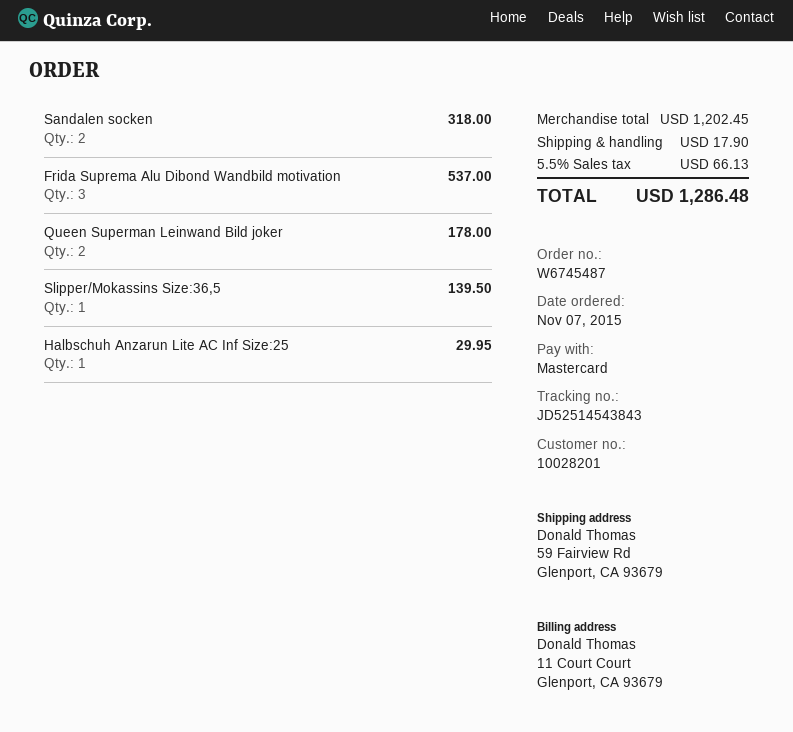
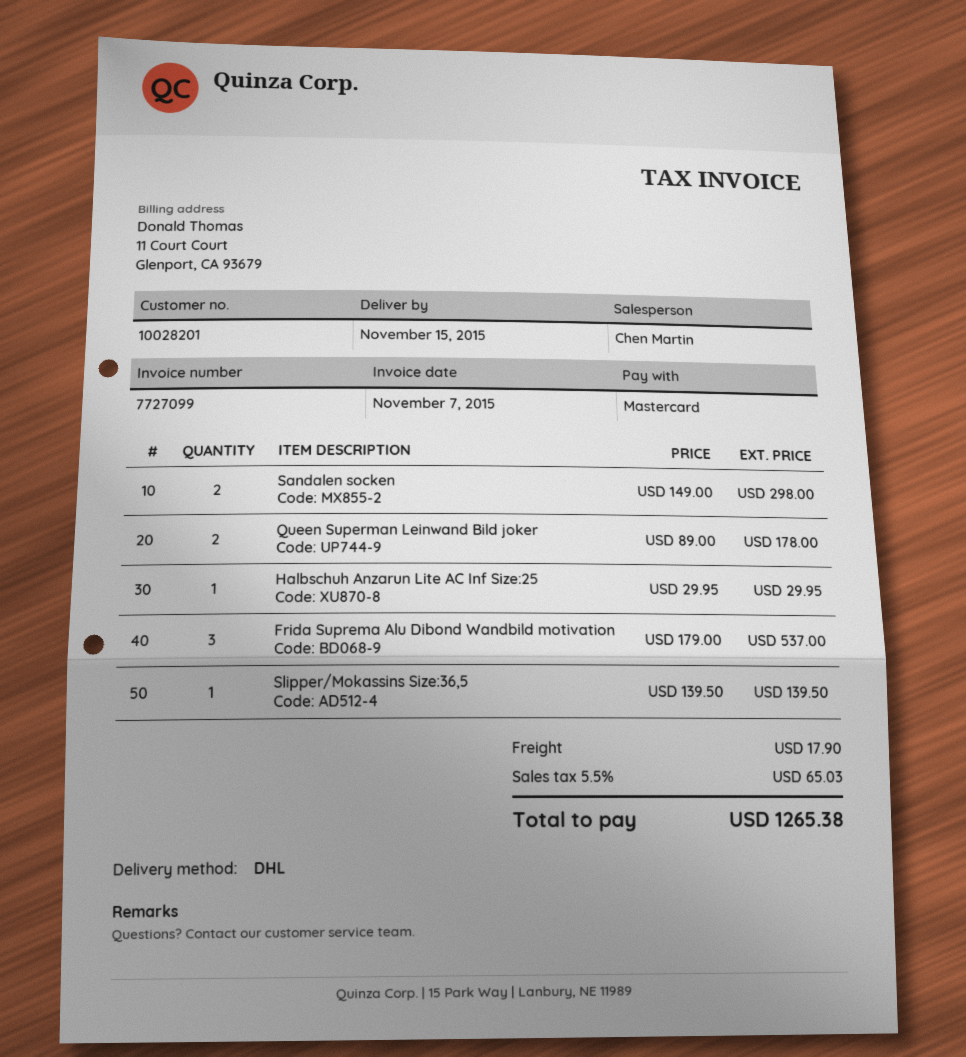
Sandalen socken: 2 for 318.00 -> 2 for 298.00
tax: 5.5% = 66.13 -> 5.5% = 65.03
total: 1286.48 -> 1265.38

